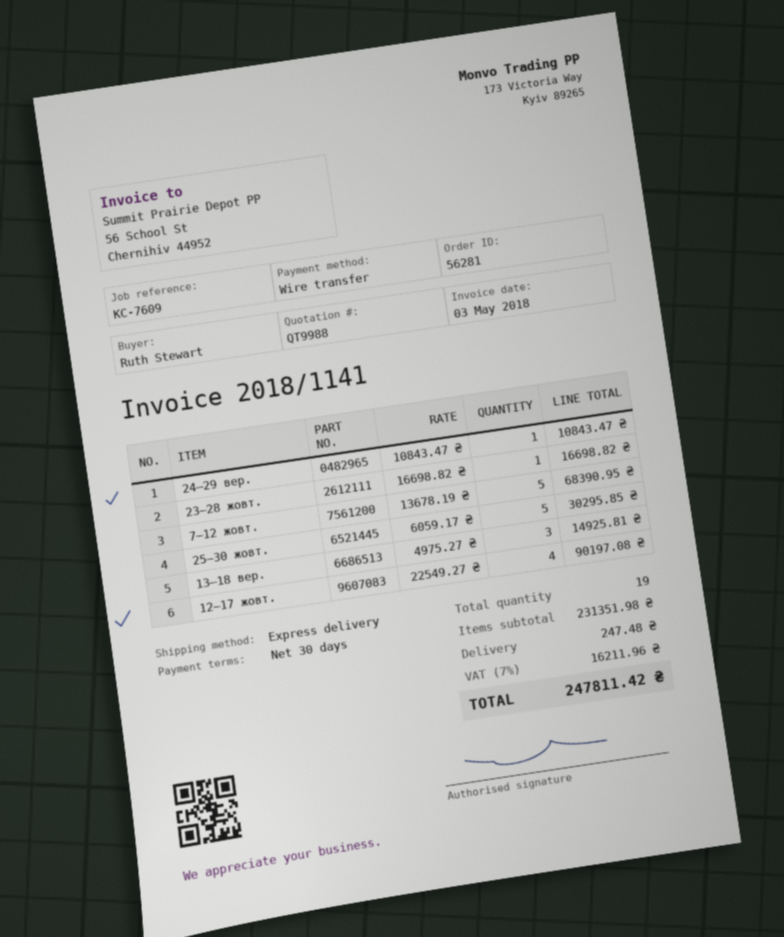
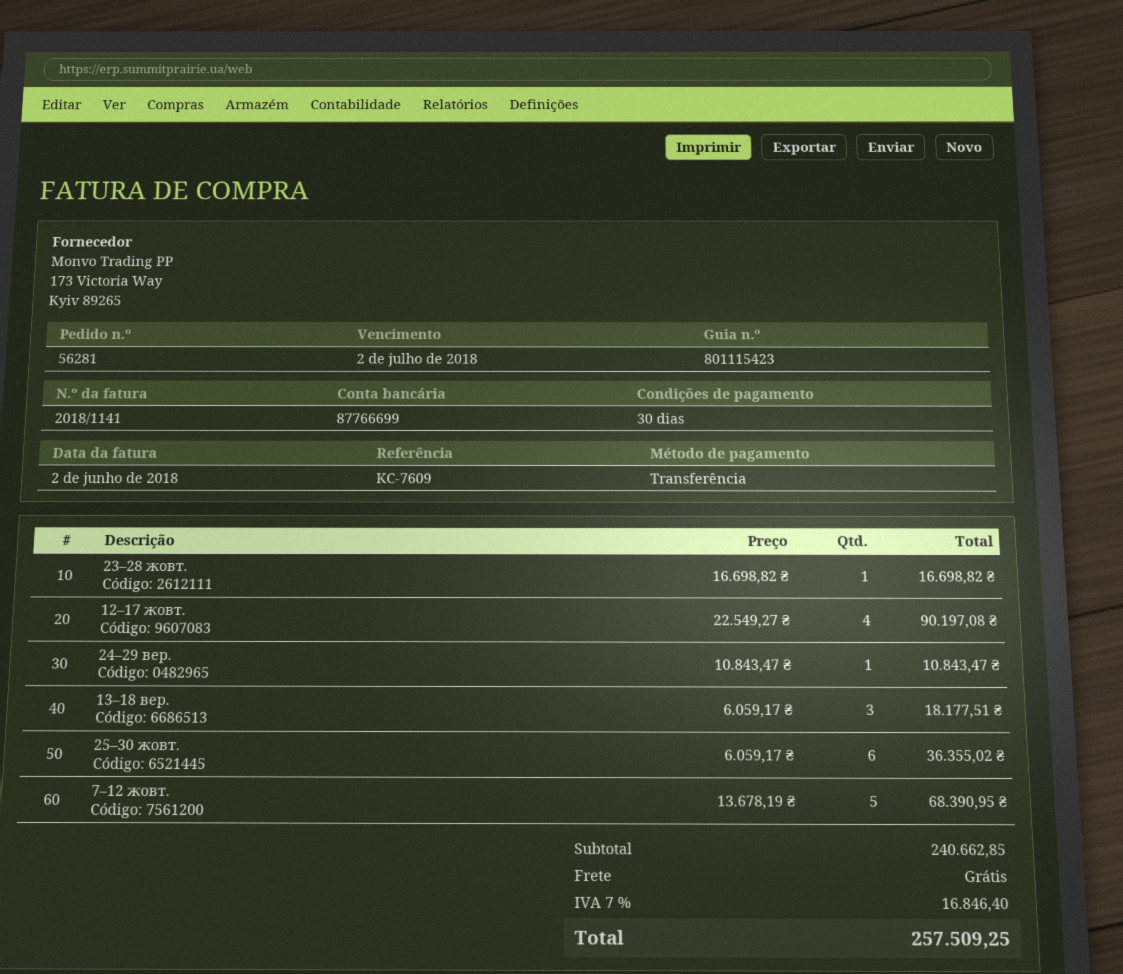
invoice date: 2018-05-03 -> 2018-06-02
25–30 жовт.: 5 x 6059.17 = 30295.85 -> 6 x 6059.17 = 36355.02
13–18 вер.: 3 x 4975.27 = 14925.81 -> 3 x 6059.17 = 18177.51
subtotal: 231351.98 -> 240662.85
shipping: 247.48 -> 0.00
tax: 7% = 16211.96 -> 7% = 16846.40
total: 247811.42 -> 257509.25

